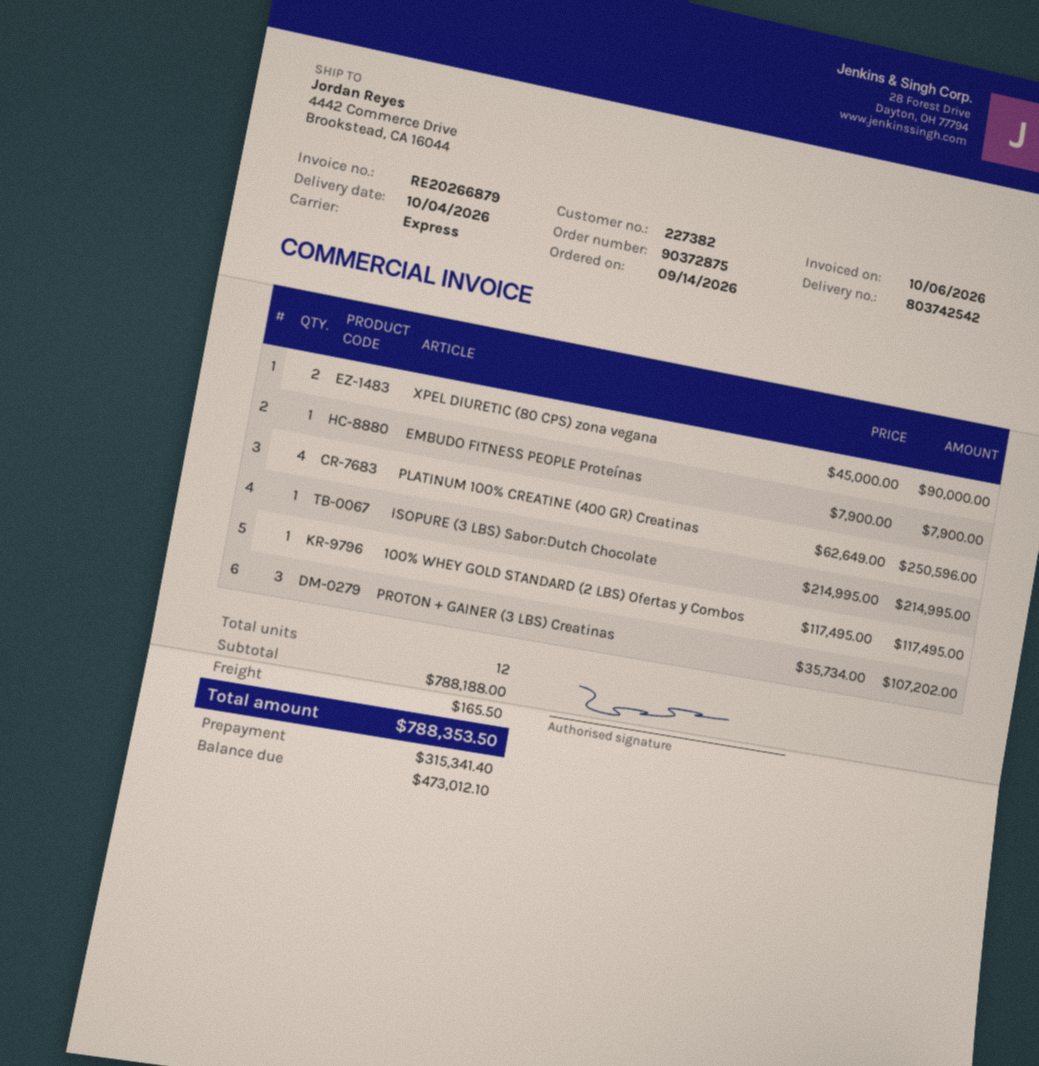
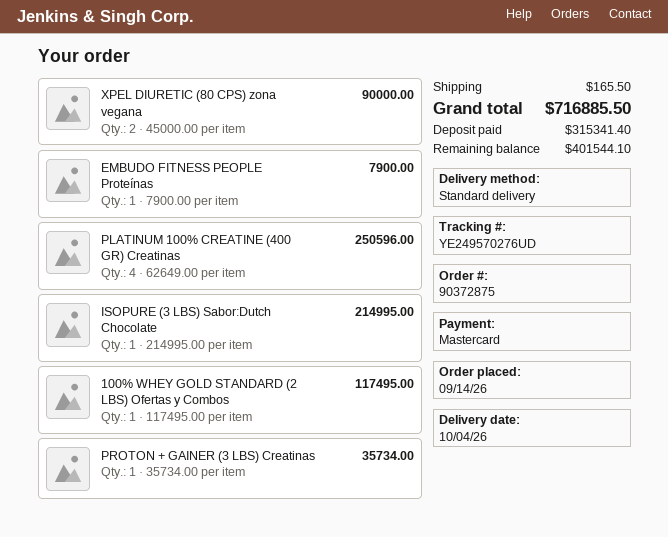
shipping method: express -> standard
PROTON + GAINER (3 LBS) Creatinas: 3 x 35734.00 = 107202.00 -> 1 x 35734.00 = 35734.00
total: 788353.50 -> 716885.50
balance: 473012.10 -> 401544.10

